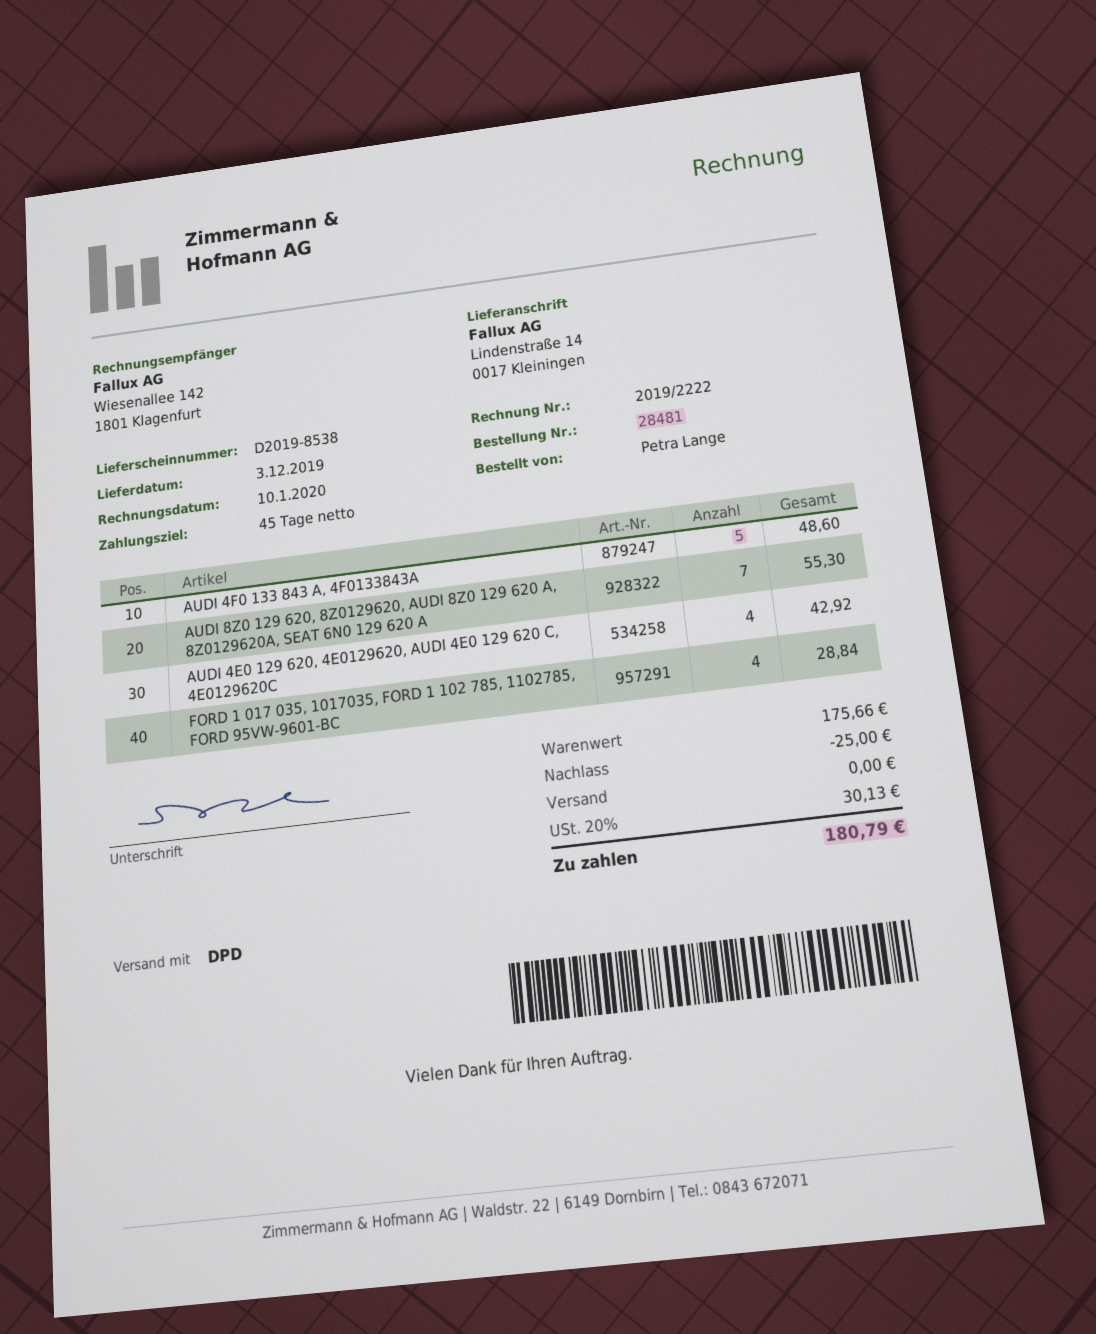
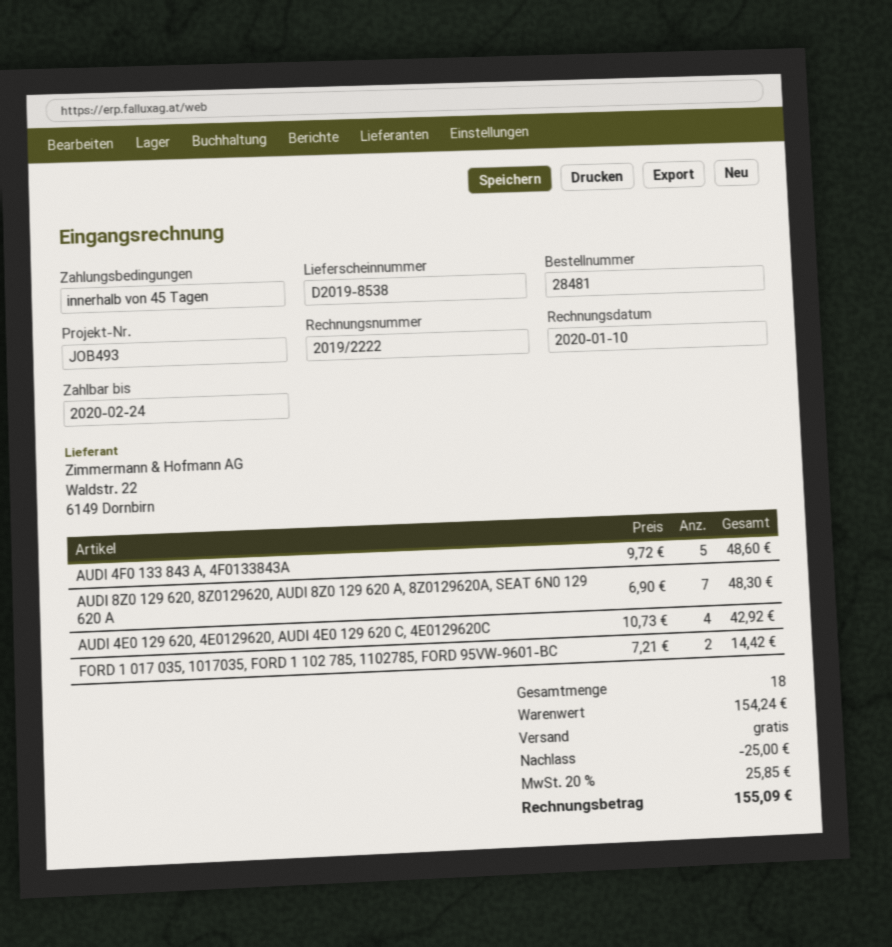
AUDI 8Z0 129 620, 8Z0129620, AUDI 8Z0 129 620 A, 8Z0129620A, SEAT 6N0 129 620 A: 7 for 55.30 -> 7 for 48.30
FORD 1 017 035, 1017035, FORD 1 102 785, 1102785, FORD 95VW-9601-BC: 4 for 28.84 -> 2 for 14.42
subtotal: 175.66 -> 154.24
tax: 20% = 30.13 -> 20% = 25.85
total: 180.79 -> 155.09

